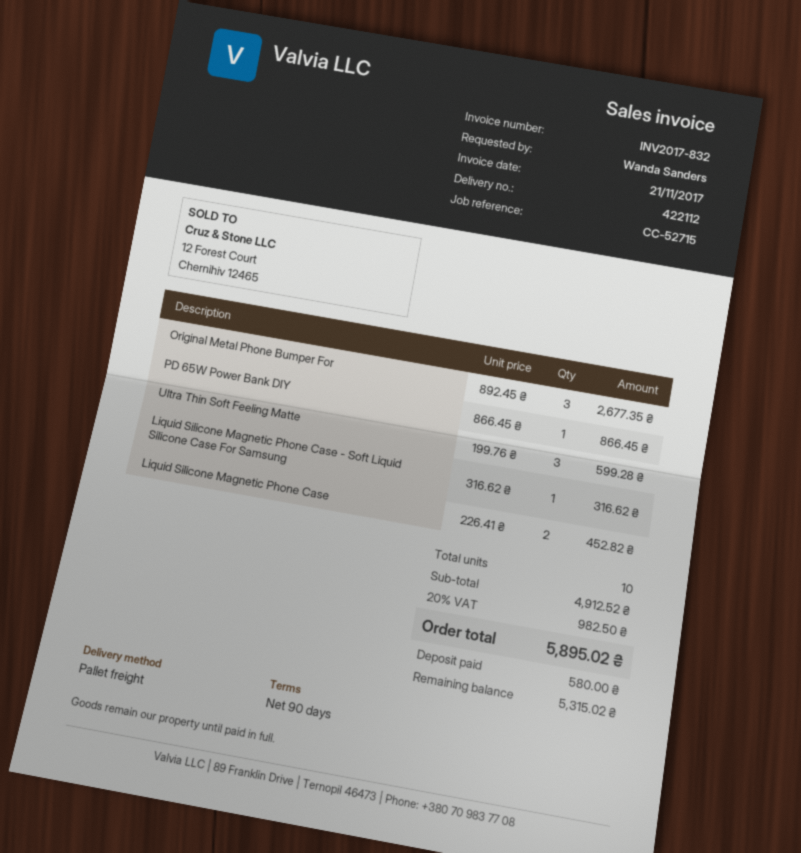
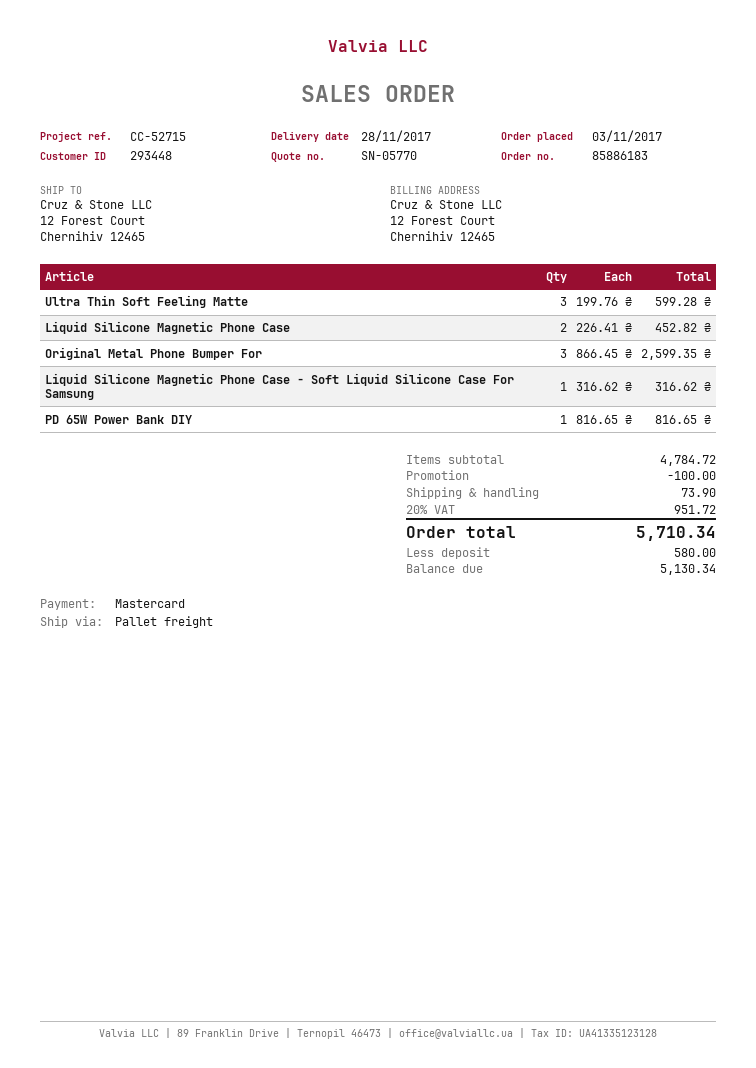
Original Metal Phone Bumper For: 3 x 892.45 = 2677.35 -> 3 x 866.45 = 2599.35
PD 65W Power Bank DIY: 1 x 866.45 = 866.45 -> 1 x 816.65 = 816.65
subtotal: 4912.52 -> 4784.72
discount: none -> 100.00
shipping: none -> 73.90
tax: 20% = 982.50 -> 20% = 951.72
total: 5895.02 -> 5710.34
balance: 5315.02 -> 5130.34

